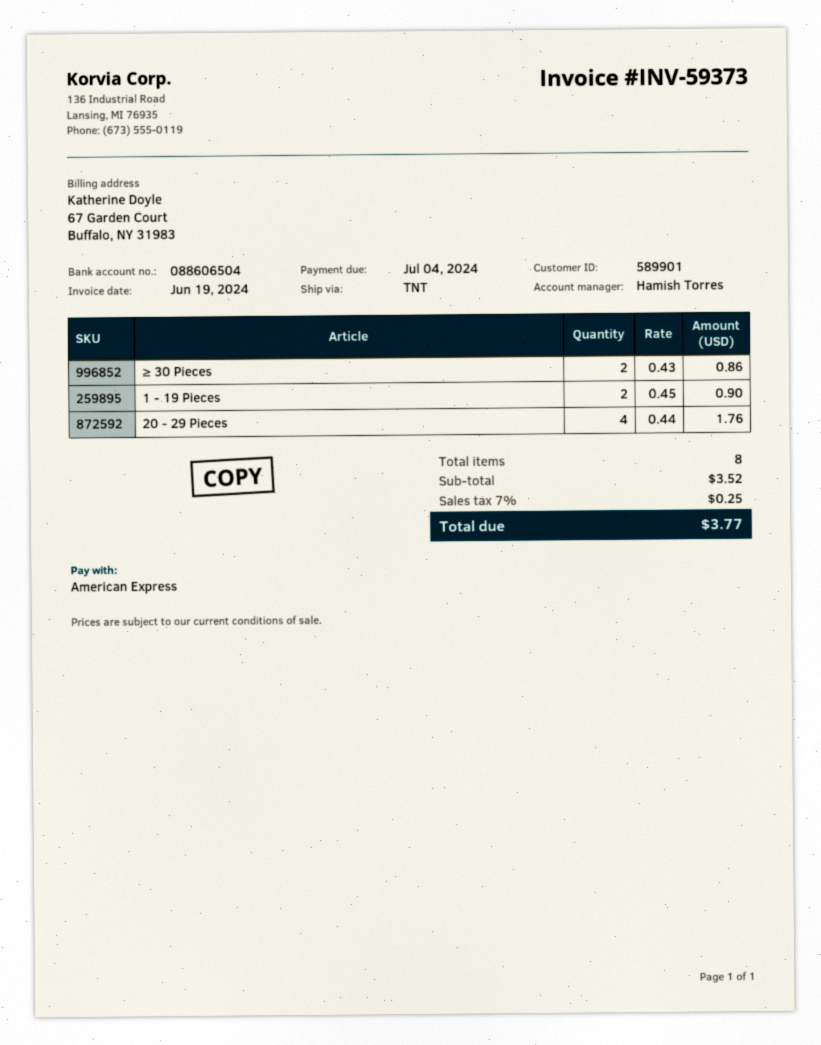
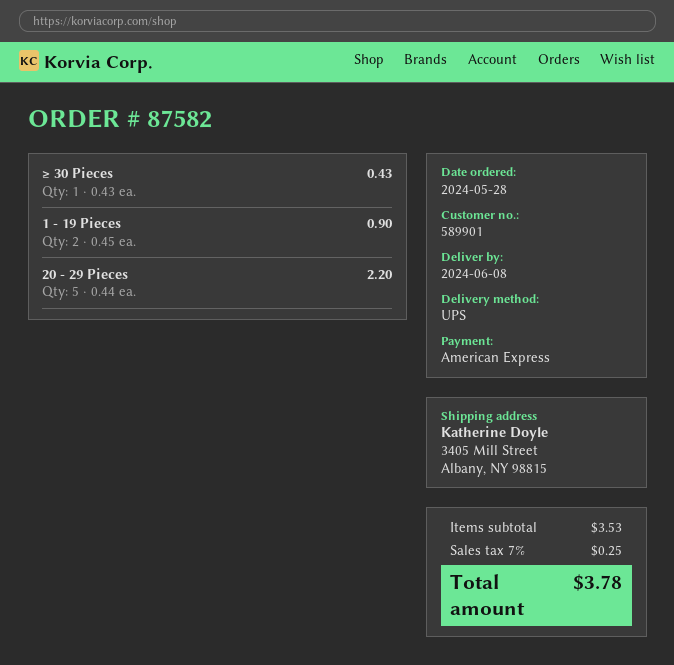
shipping method: TNT -> UPS
≥ 30 Pieces: 2 x 0.43 = 0.86 -> 1 x 0.43 = 0.43
20 - 29 Pieces: 4 x 0.44 = 1.76 -> 5 x 0.44 = 2.20
subtotal: 3.52 -> 3.53
total: 3.77 -> 3.78

